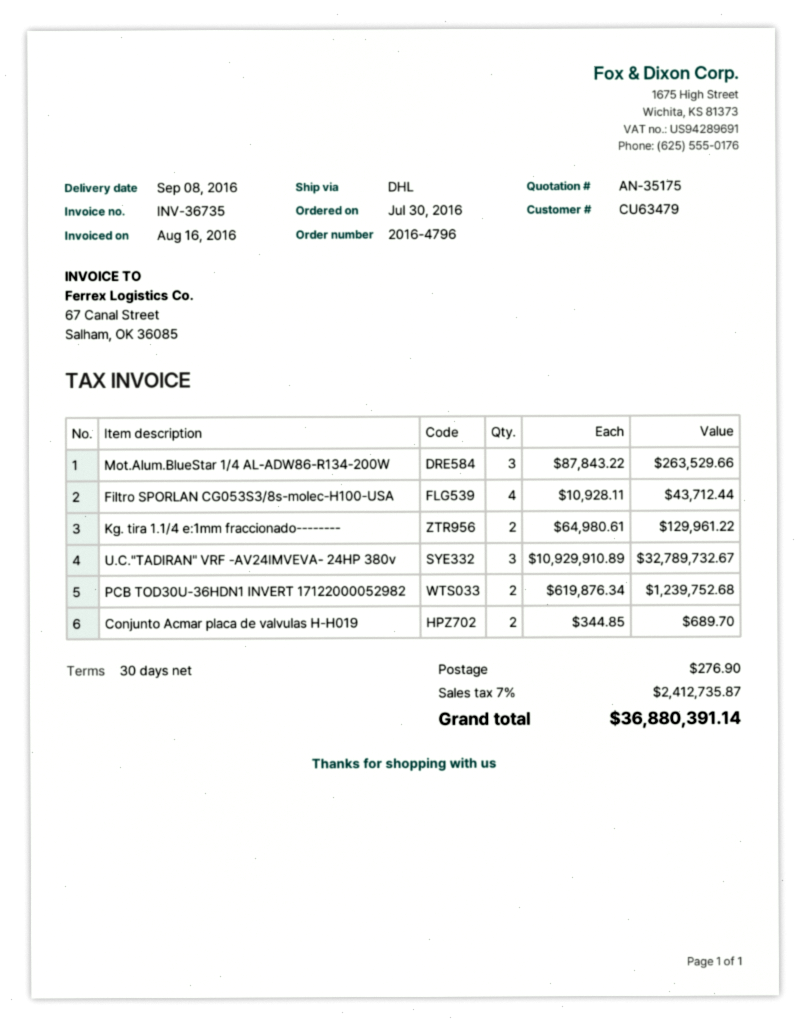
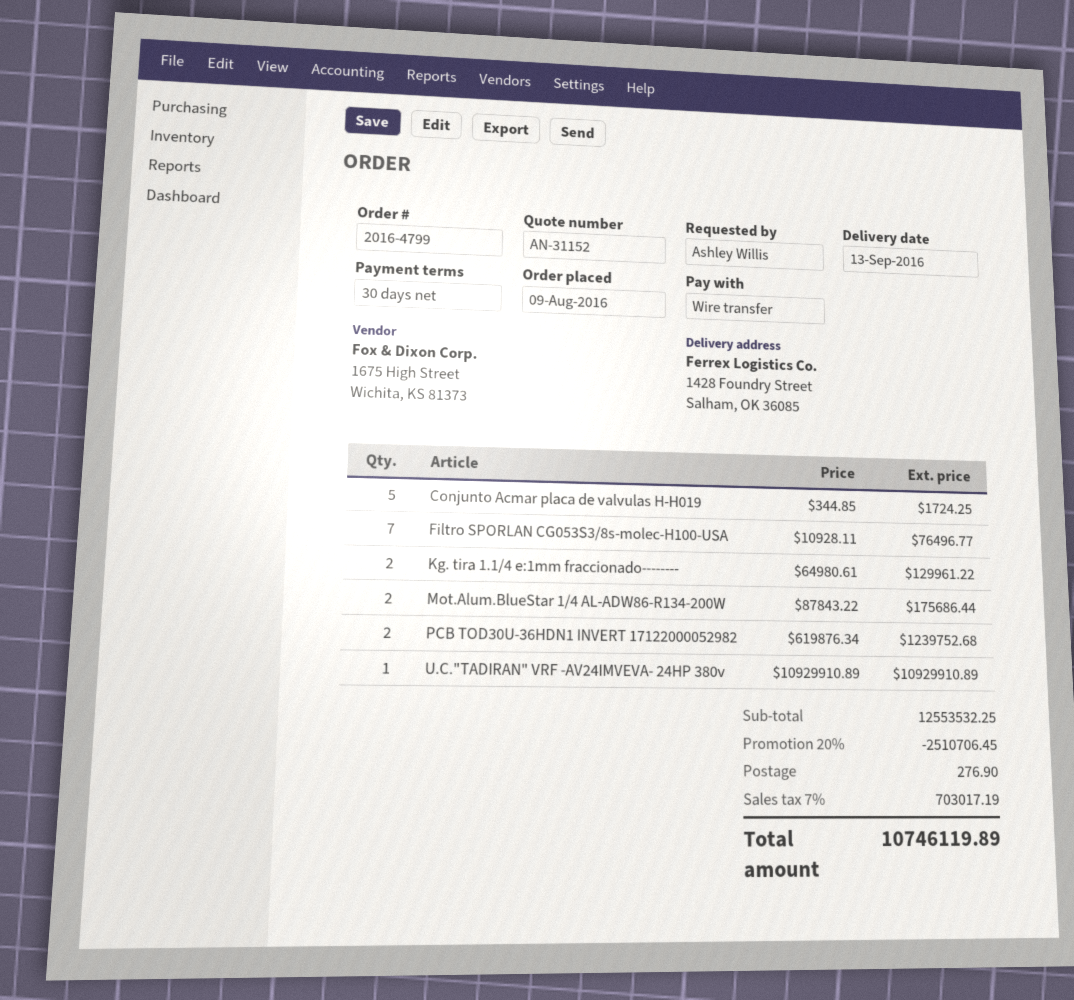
quote number: AN-35175 -> AN-31152
order number: 2016-4796 -> 2016-4799
order date: 2016-07-30 -> 2016-08-09
delivery date: 2016-09-08 -> 2016-09-13
Mot.Alum.BlueStar 1/4 AL-ADW86-R134-200W: 3 x 87843.22 = 263529.66 -> 2 x 87843.22 = 175686.44
Filtro SPORLAN CG053S3/8s-molec-H100-USA: 4 x 10928.11 = 43712.44 -> 7 x 10928.11 = 76496.77
U.C."TADIRAN" VRF -AV24IMVEVA- 24HP 380v: 3 x 10929910.89 = 32789732.67 -> 1 x 10929910.89 = 10929910.89
Conjunto Acmar placa de valvulas H-H019: 2 x 344.85 = 689.70 -> 5 x 344.85 = 1724.25
discount: none -> 20% = 2510706.45
tax: 7% = 2412735.87 -> 7% = 703017.19
total: 36880391.14 -> 10746119.89

